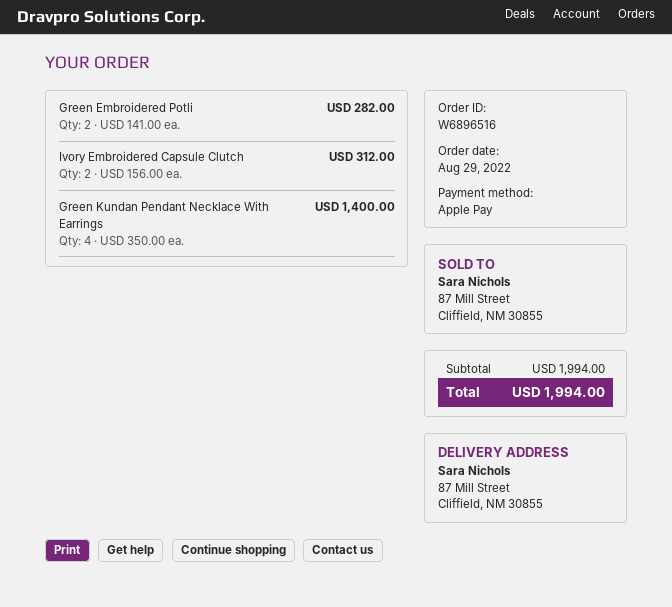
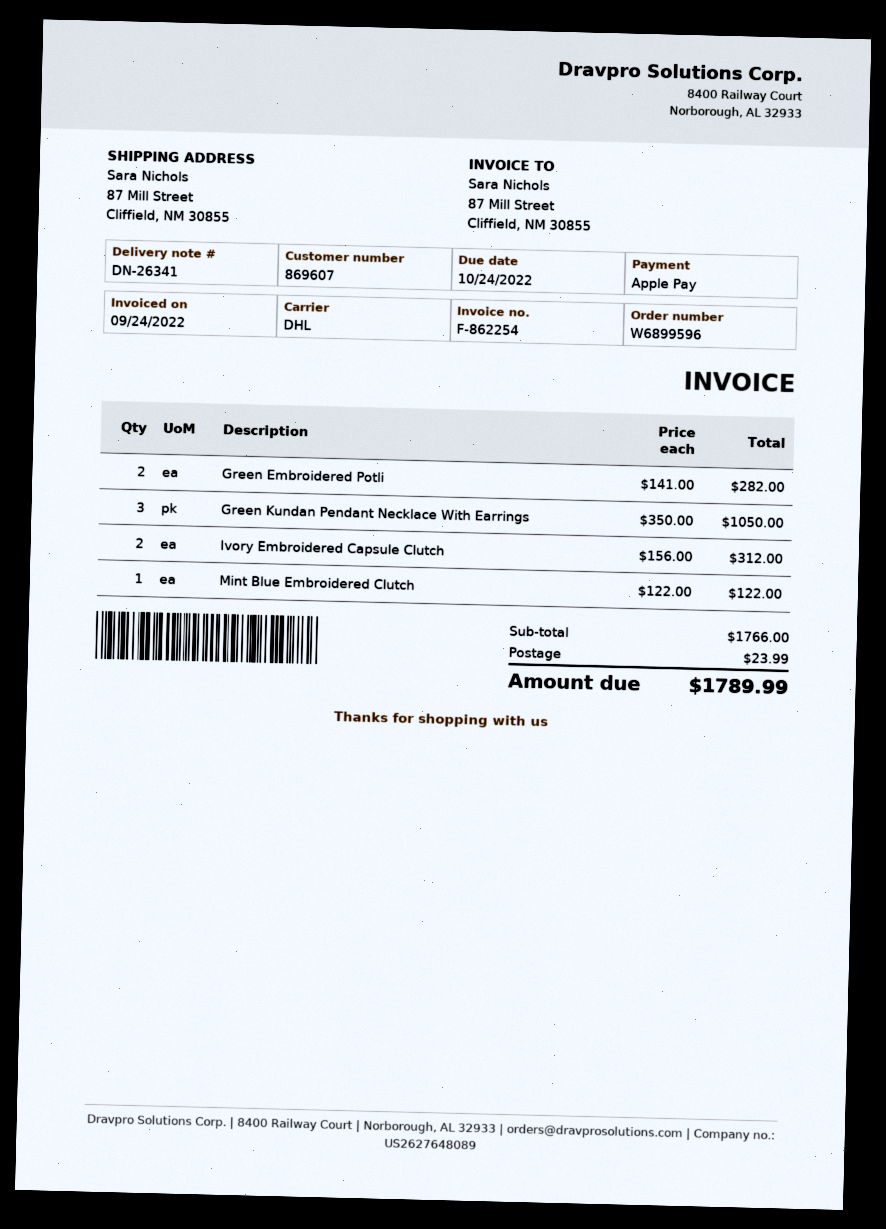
order number: W6896516 -> W6899596
Green Kundan Pendant Necklace With Earrings: 4 x 350.00 = 1400.00 -> 3 x 350.00 = 1050.00
Mint Blue Embroidered Clutch: none -> 1 x 122.00 = 122.00
subtotal: 1994.00 -> 1766.00
shipping: none -> 23.99
total: 1994.00 -> 1789.99

